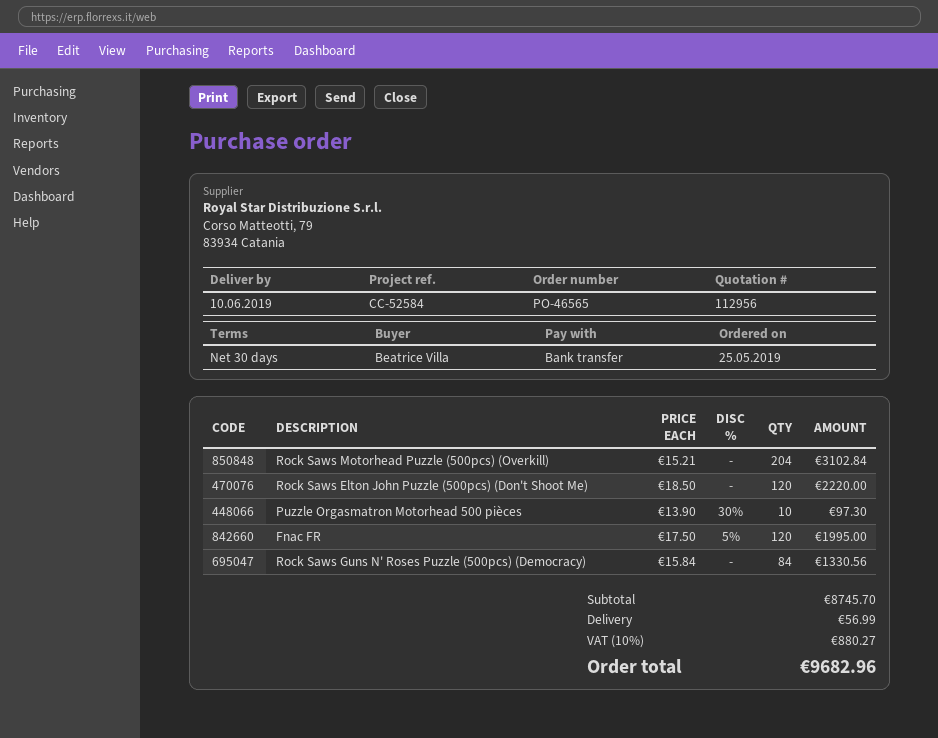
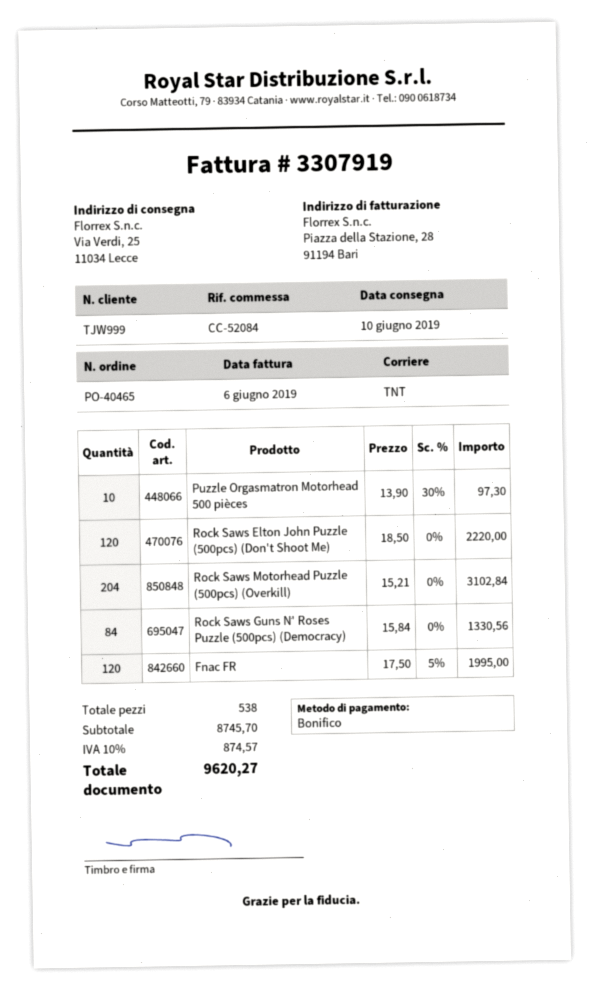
order number: PO-46565 -> PO-40465
reference: CC-52584 -> CC-52084
shipping: 56.99 -> none
tax: 10% = 880.27 -> 10% = 874.57
total: 9682.96 -> 9620.27

